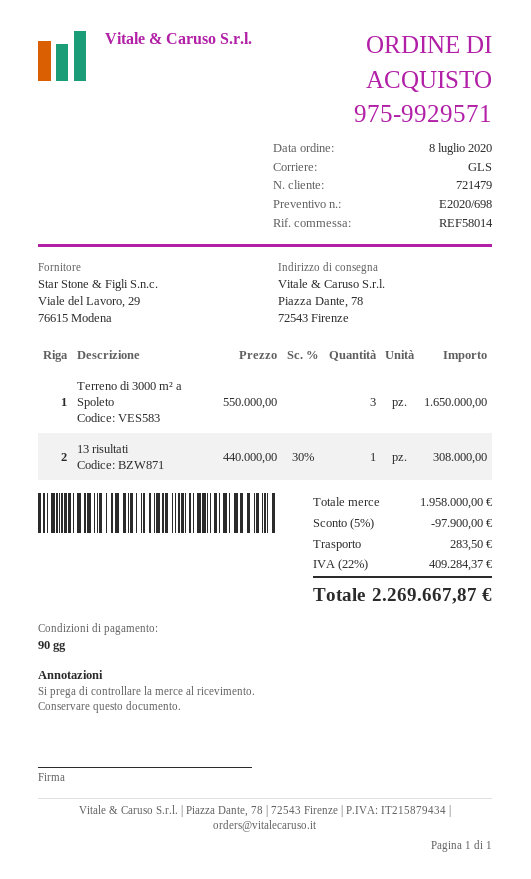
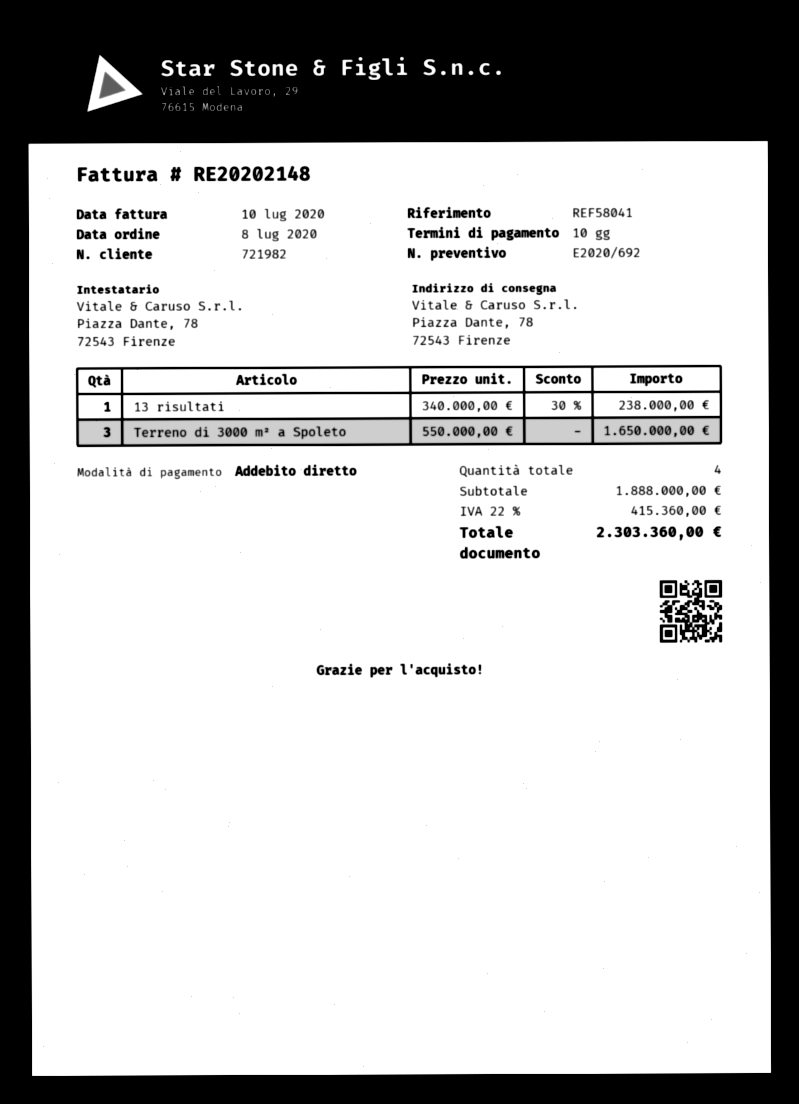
quote number: E2020/698 -> E2020/692
payment terms: 90 days -> 10 days
customer number: 721479 -> 721982
reference: REF58014 -> REF58041
13 risultati: 1 x 440000.00 - 30% = 308000.00 -> 1 x 340000.00 - 30% = 238000.00
subtotal: 1958000.00 -> 1888000.00
discount: 5% = 97900.00 -> none
shipping: 283.50 -> none
tax: 22% = 409284.37 -> 22% = 415360.00
total: 2269667.87 -> 2303360.00

